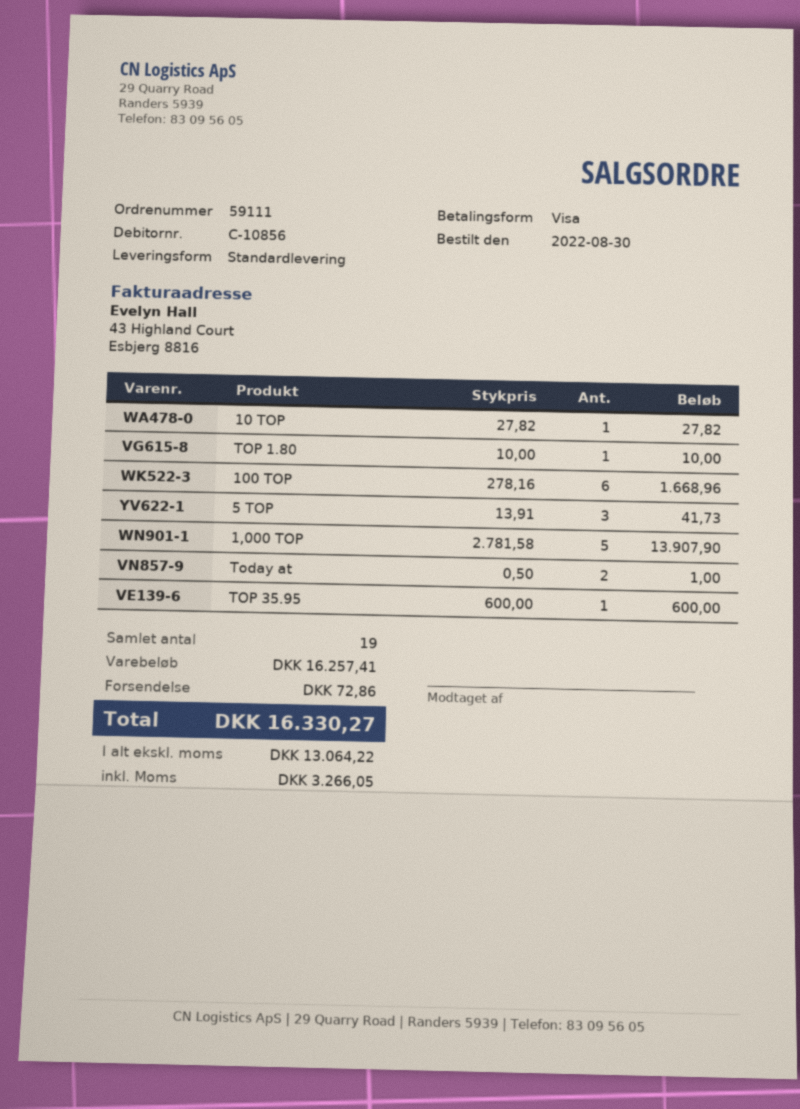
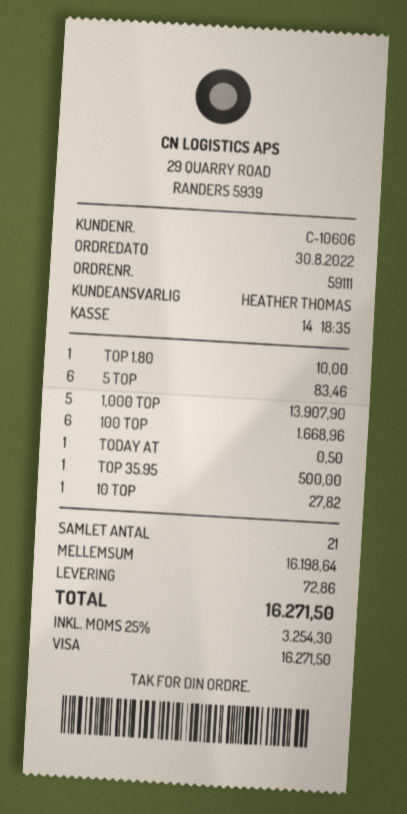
customer number: C-10856 -> C-10606
5 TOP: 3 for 41.73 -> 6 for 83.46
Today at: 2 for 1.00 -> 1 for 0.50
TOP 35.95: 1 for 600.00 -> 1 for 500.00
total quantity: 19 -> 21
subtotal: 16257.41 -> 16198.64
tax: 3266.05 -> 3254.30
total: 16330.27 -> 16271.50

